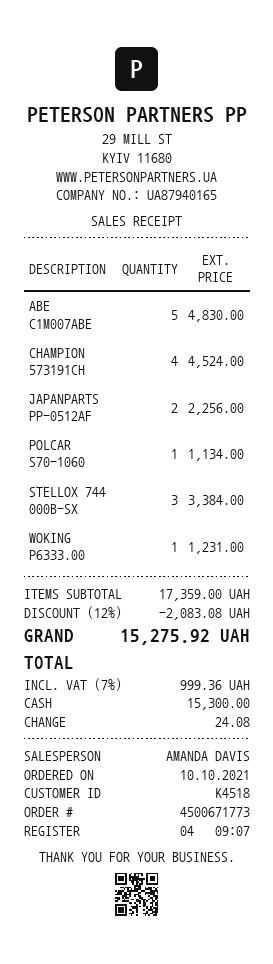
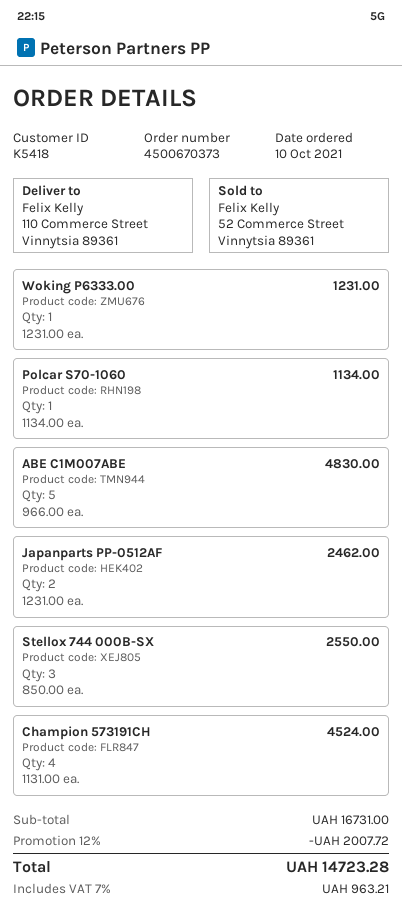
order number: 4500671773 -> 4500670373
customer number: K4518 -> K5418
JAPANPARTS PP-0512AF: 2 for 2256.00 -> 2 for 2462.00
STELLOX 744 000B-SX: 3 for 3384.00 -> 3 for 2550.00
subtotal: 17359.00 -> 16731.00
discount: 12% = 2083.08 -> 12% = 2007.72
tax: 7% = 999.36 -> 7% = 963.21
total: 15275.92 -> 14723.28

